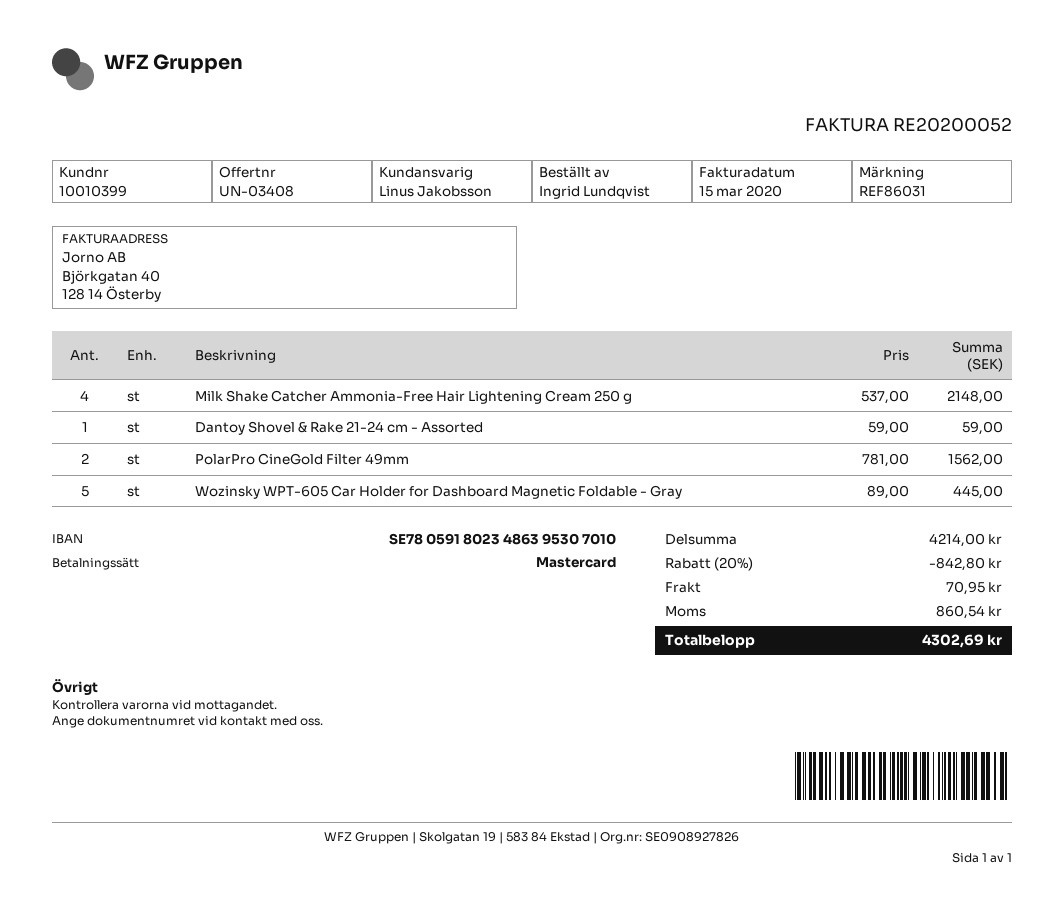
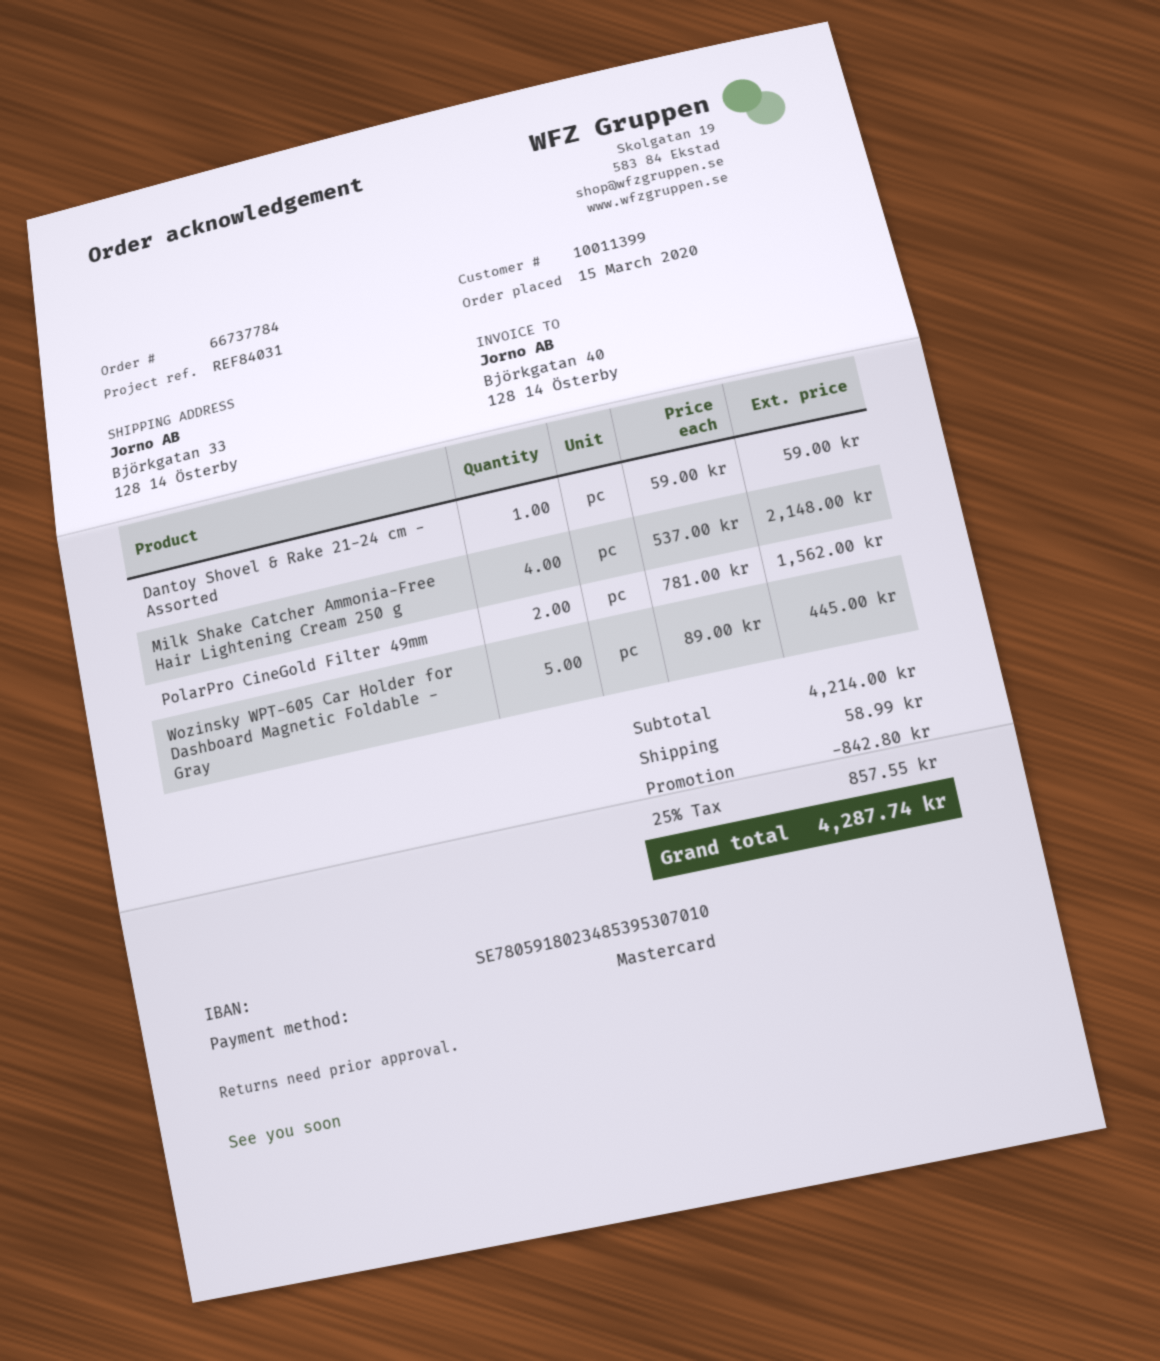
customer number: 10010399 -> 10011399
reference: REF86031 -> REF84031
bank account: SE7805918023486395307010 -> SE7805918023485395307010
shipping: 70.95 -> 58.99
tax: 860.54 -> 857.55
total: 4302.69 -> 4287.74

